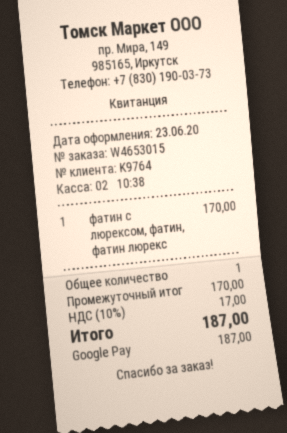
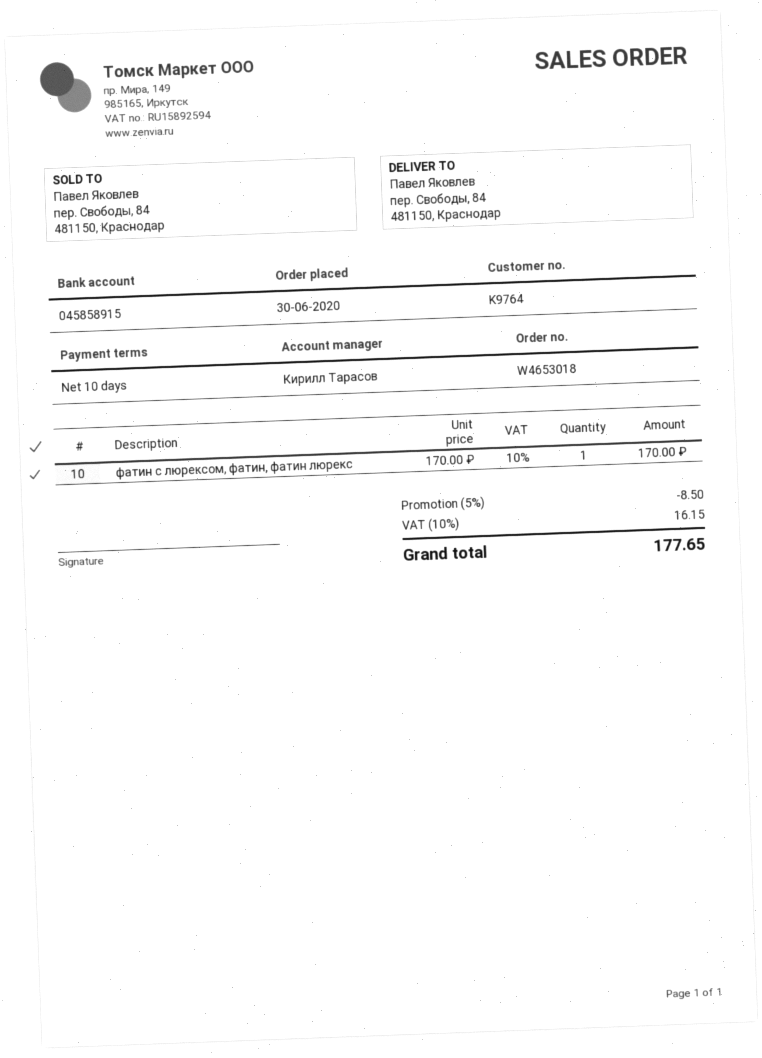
order number: W4653015 -> W4653018
order date: 2020-06-23 -> 2020-06-30
discount: none -> 5% = 8.50
tax: 10% = 17.00 -> 10% = 16.15
total: 187.00 -> 177.65

